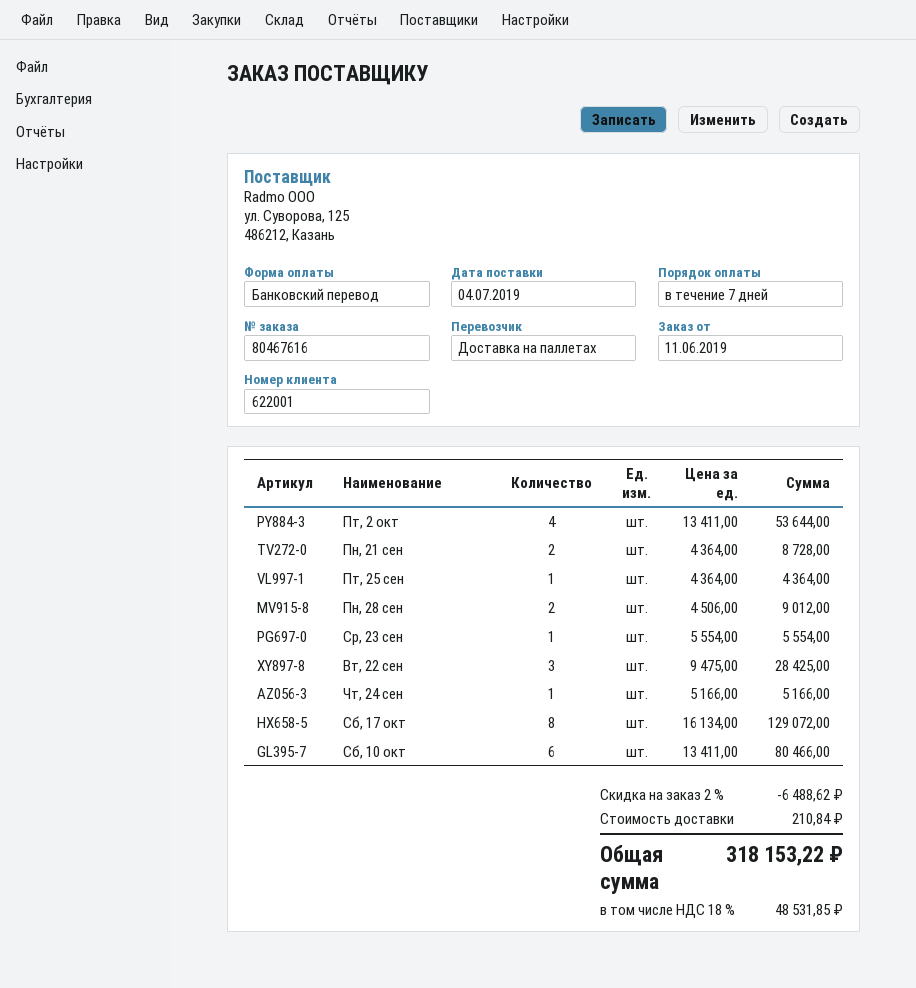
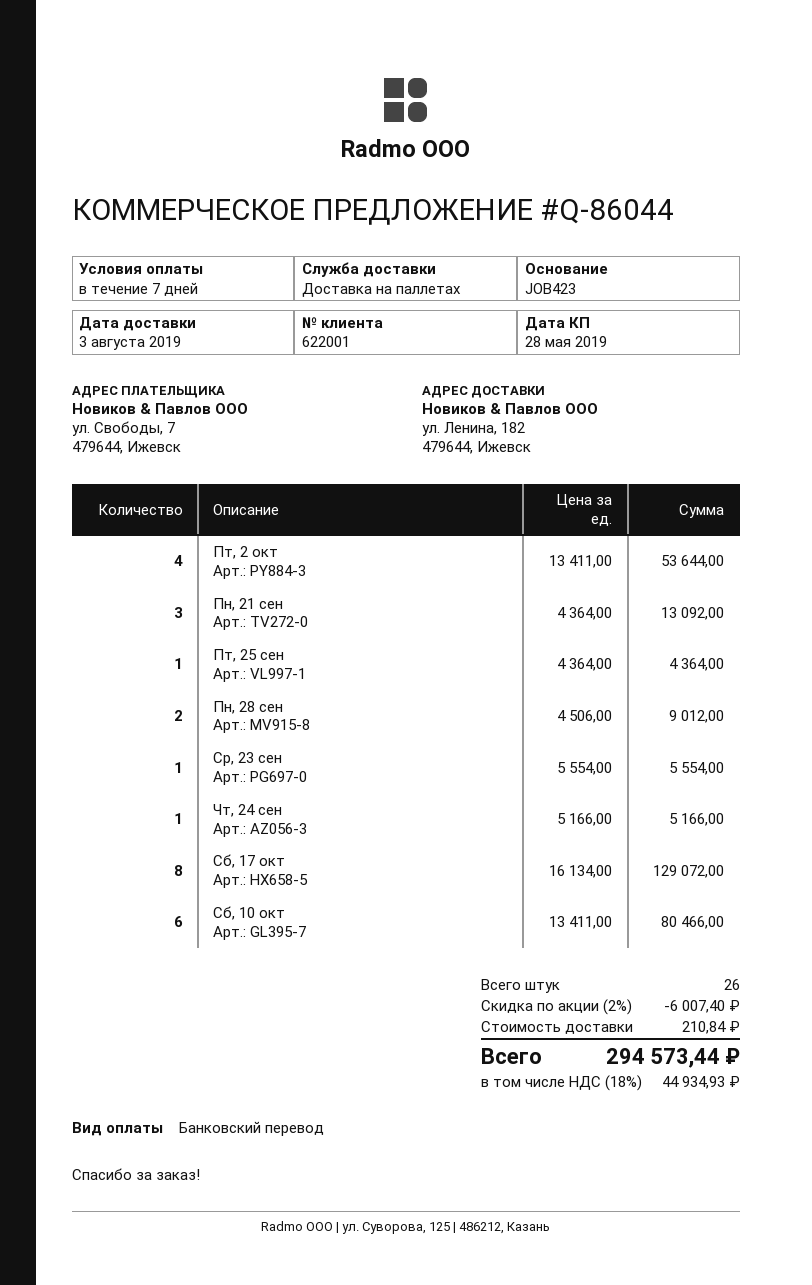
delivery date: 2019-07-04 -> 2019-08-03
Пн, 21 сен: 2 x 4364.00 = 8728.00 -> 3 x 4364.00 = 13092.00
Вт, 22 сен: 3 x 9475.00 = 28425.00 -> none
discount: 2% = 6488.62 -> 2% = 6007.40
tax: 18% = 48531.85 -> 18% = 44934.93
total: 318153.22 -> 294573.44

